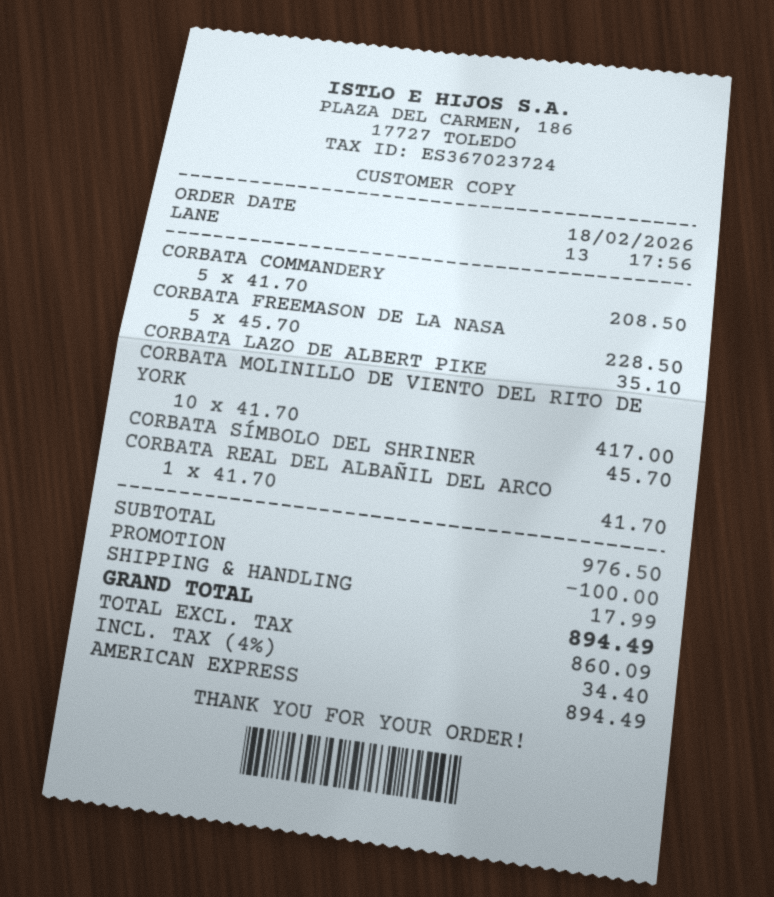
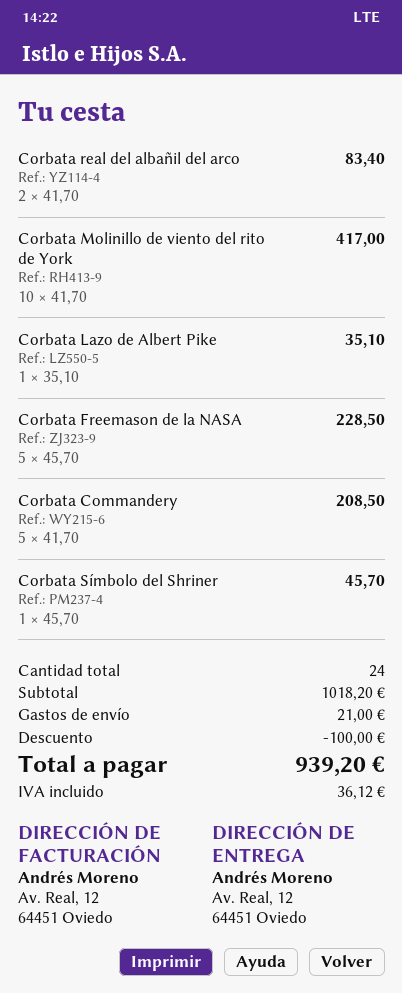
CORBATA REAL DEL ALBAÑIL DEL ARCO: 1 x 41.70 = 41.70 -> 2 x 41.70 = 83.40
subtotal: 976.50 -> 1018.20
shipping: 17.99 -> 21.00
tax: 34.40 -> 36.12
total: 894.49 -> 939.20

